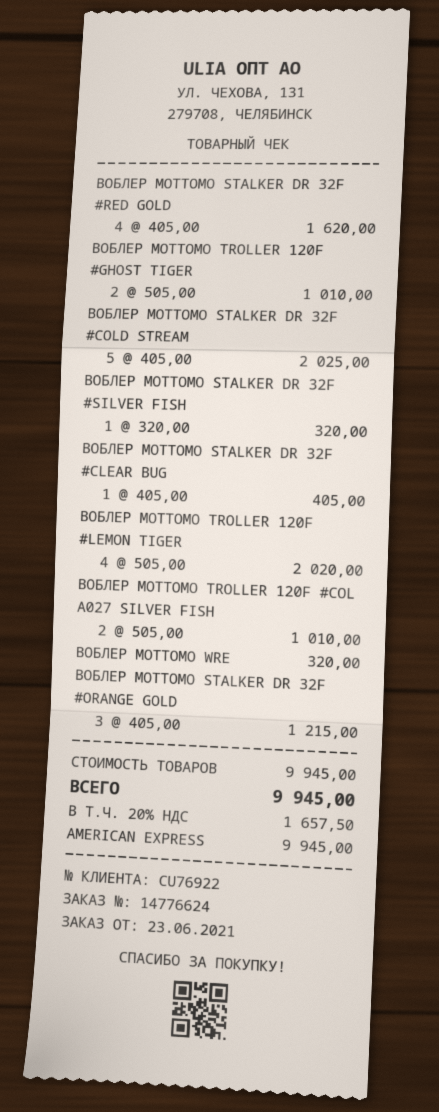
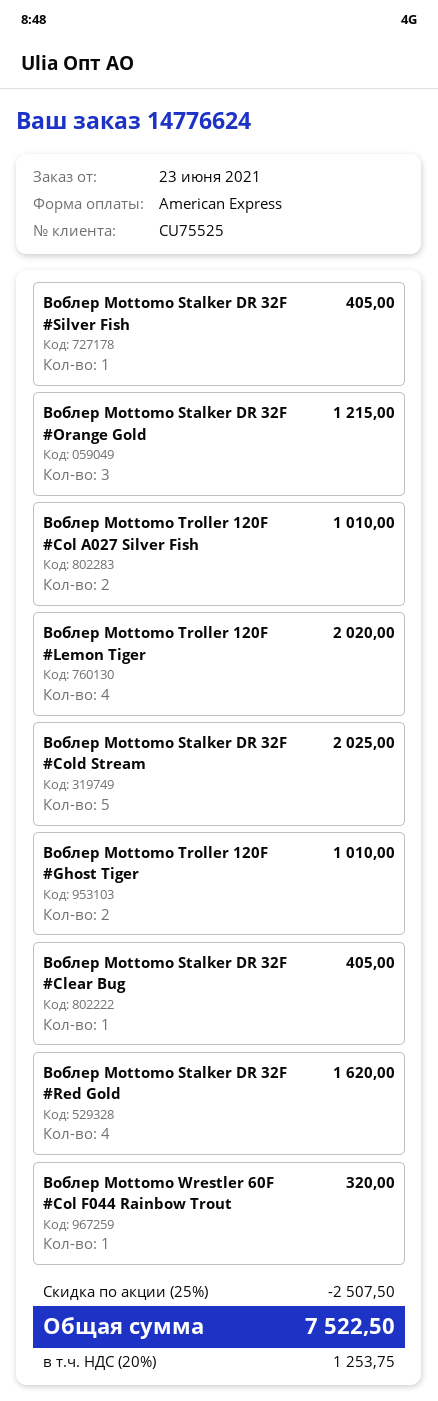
customer number: CU76922 -> CU75525
ВОБЛЕР MOTTOMO STALKER DR 32F #SILVER FISH: 1 for 320.00 -> 1 for 405.00
discount: none -> 25% = 2507.50
tax: 20% = 1657.50 -> 20% = 1253.75
total: 9945.00 -> 7522.50

